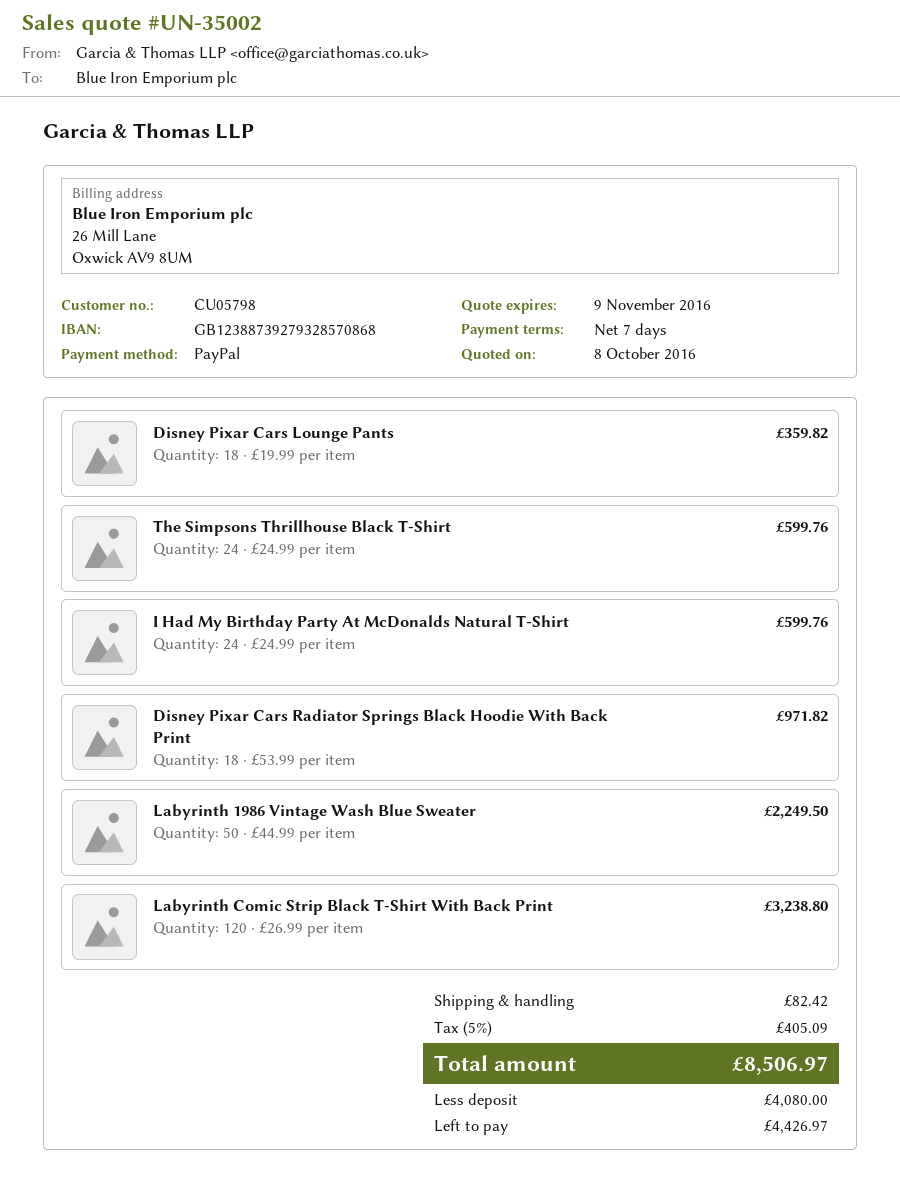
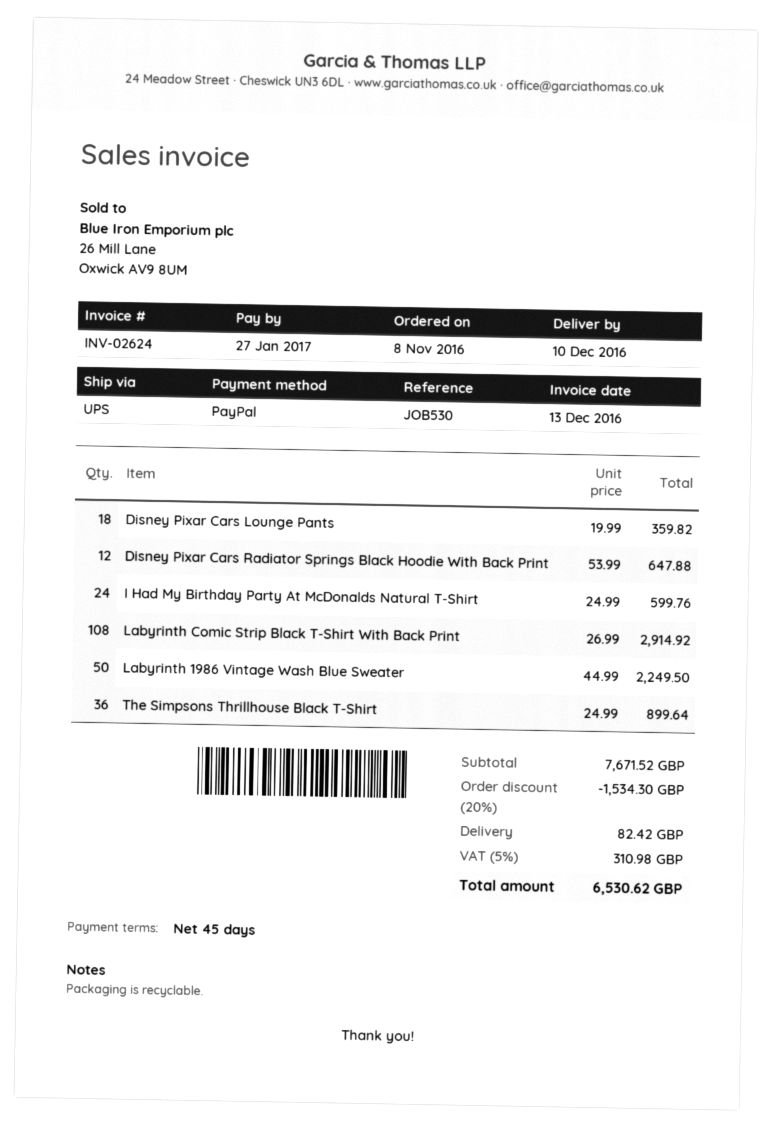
payment terms: 7 days -> 45 days
The Simpsons Thrillhouse Black T-Shirt: 24 x 24.99 = 599.76 -> 36 x 24.99 = 899.64
Disney Pixar Cars Radiator Springs Black Hoodie With Back Print: 18 x 53.99 = 971.82 -> 12 x 53.99 = 647.88
Labyrinth Comic Strip Black T-Shirt With Back Print: 120 x 26.99 = 3238.80 -> 108 x 26.99 = 2914.92
discount: none -> 20% = 1534.30
tax: 5% = 405.09 -> 5% = 310.98
total: 8506.97 -> 6530.62

